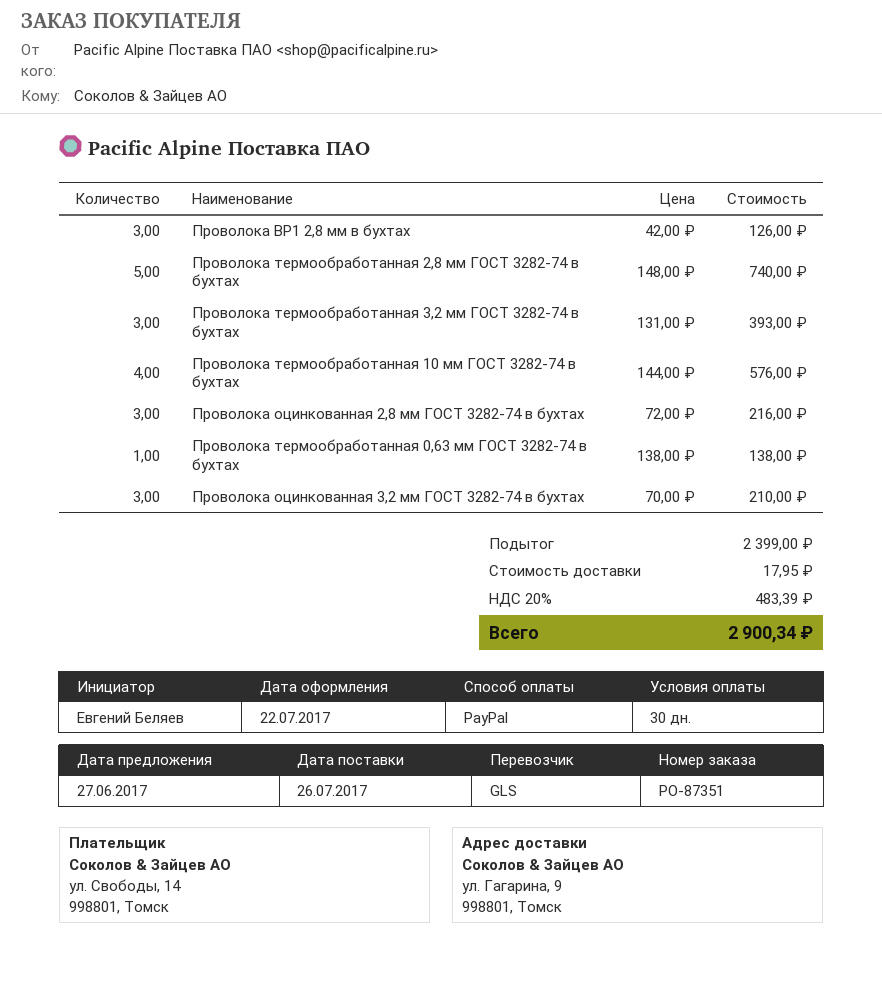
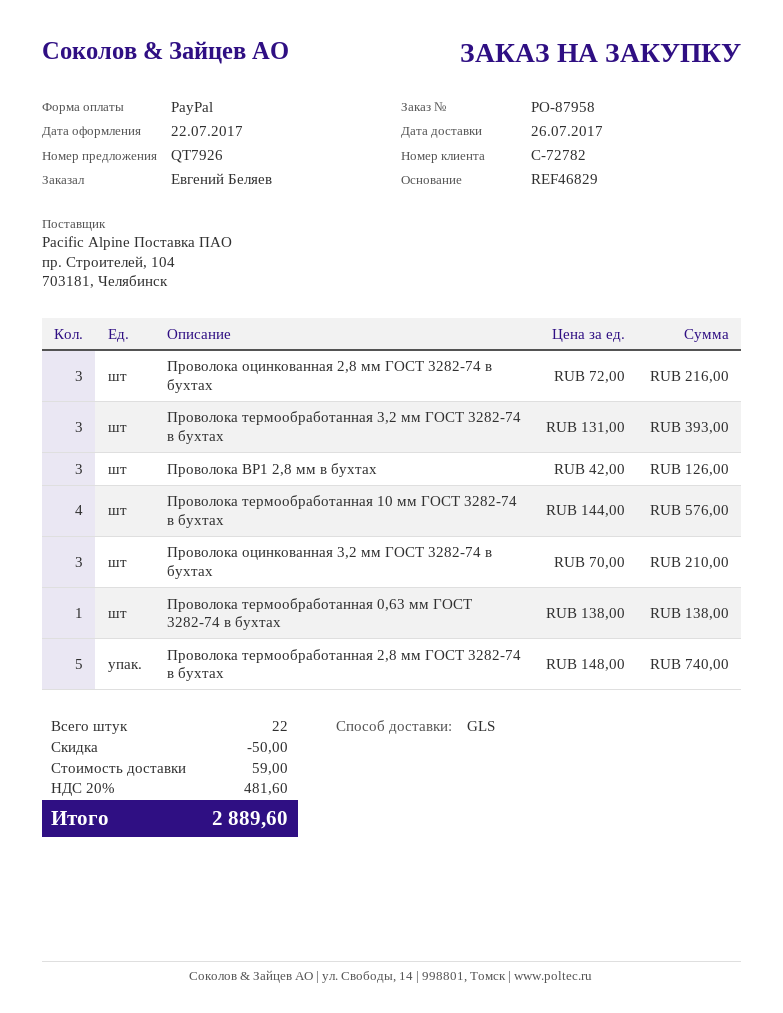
order number: PO-87351 -> PO-87958
discount: none -> 50.00
shipping: 17.95 -> 59.00
tax: 20% = 483.39 -> 20% = 481.60
total: 2900.34 -> 2889.60

